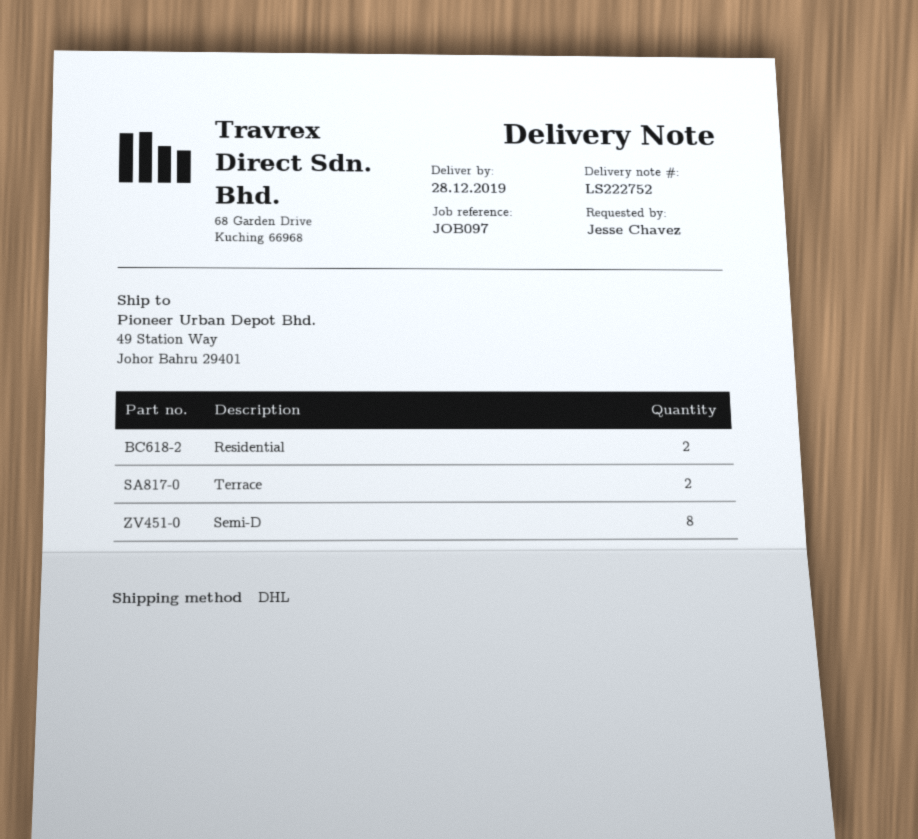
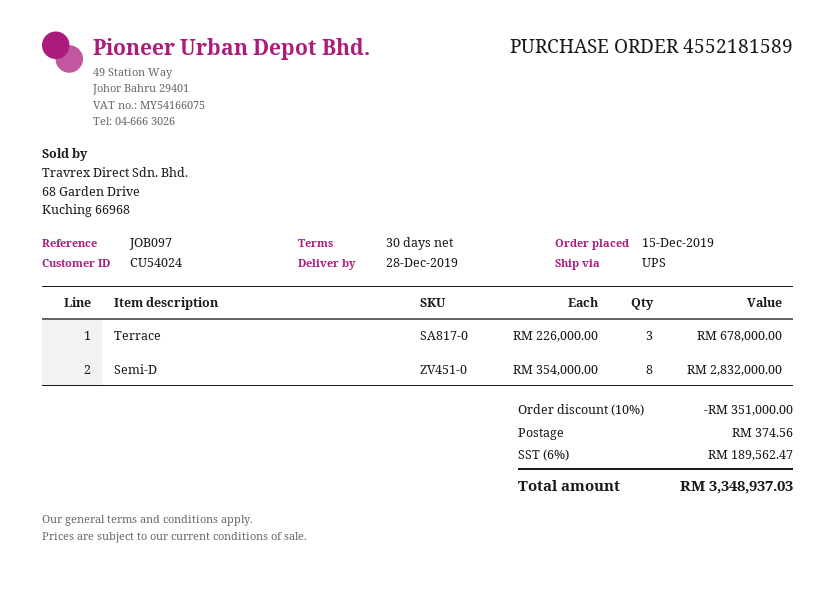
shipping method: DHL -> UPS
Residential: 2 -> none
Terrace: 2 -> 3

